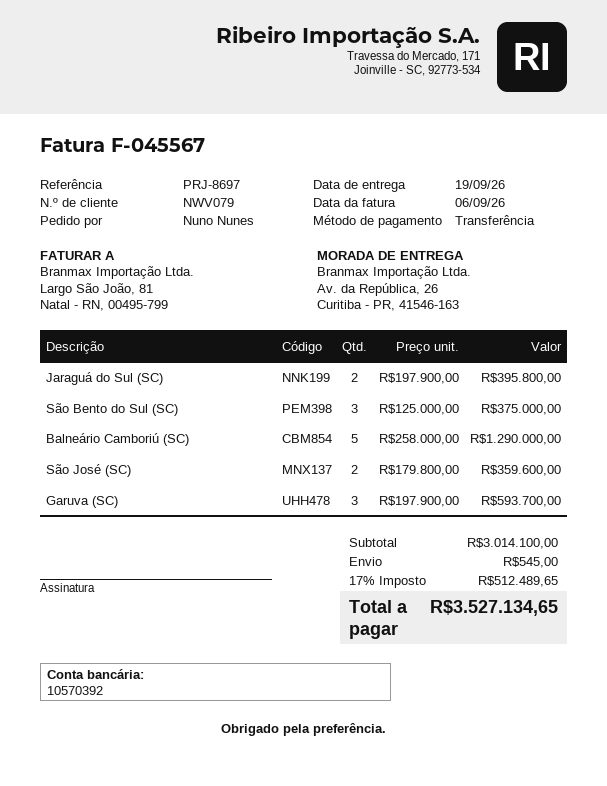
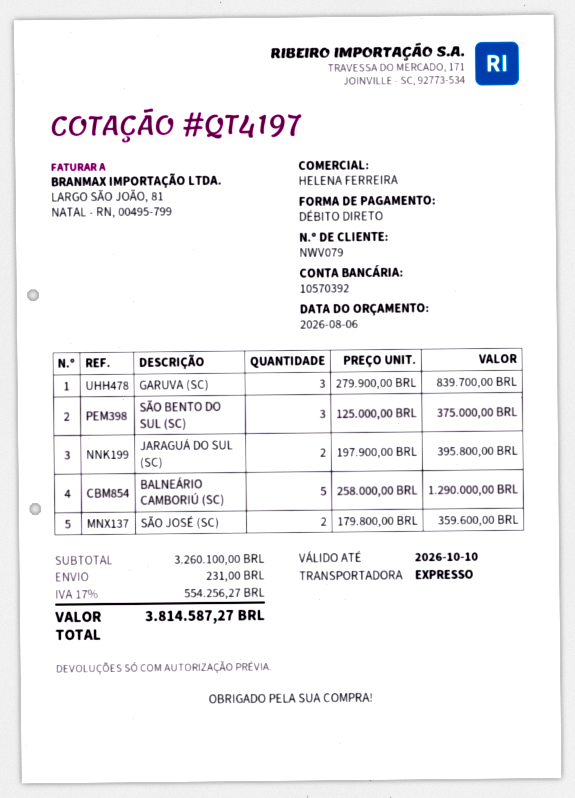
payment method: bank transfer -> direct debit
Garuva (SC): 3 x 197900.00 = 593700.00 -> 3 x 279900.00 = 839700.00
subtotal: 3014100.00 -> 3260100.00
shipping: 545.00 -> 231.00
tax: 17% = 512489.65 -> 17% = 554256.27
total: 3527134.65 -> 3814587.27

